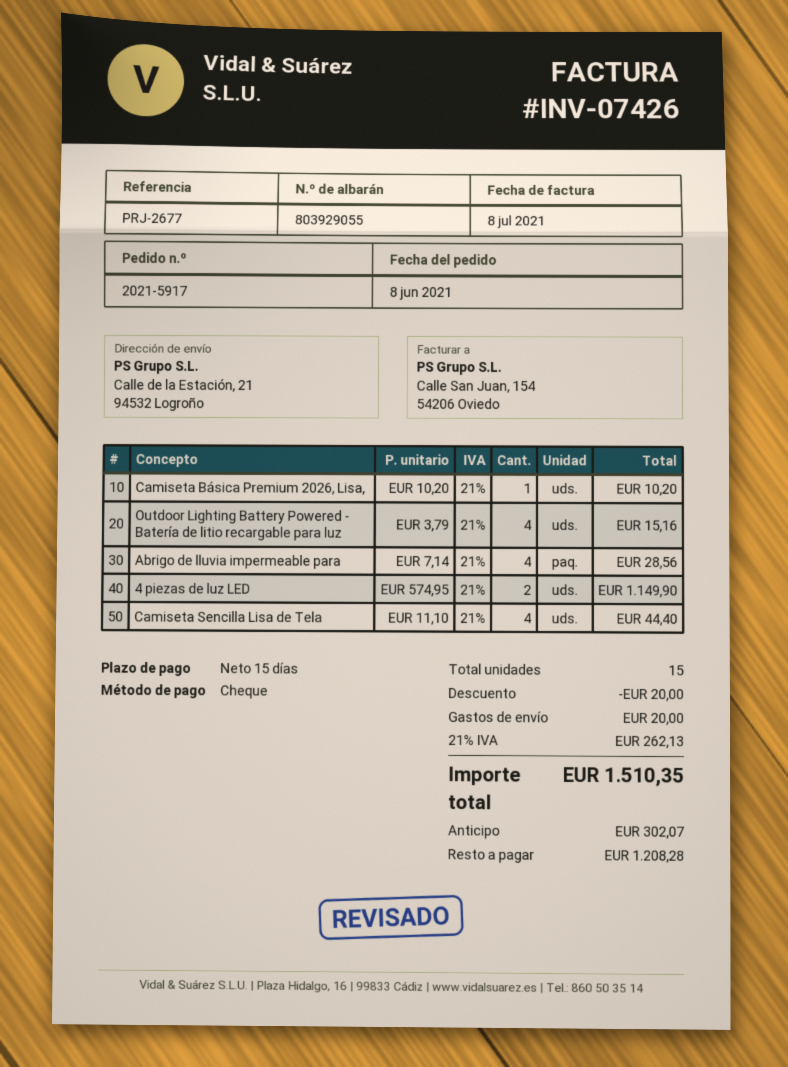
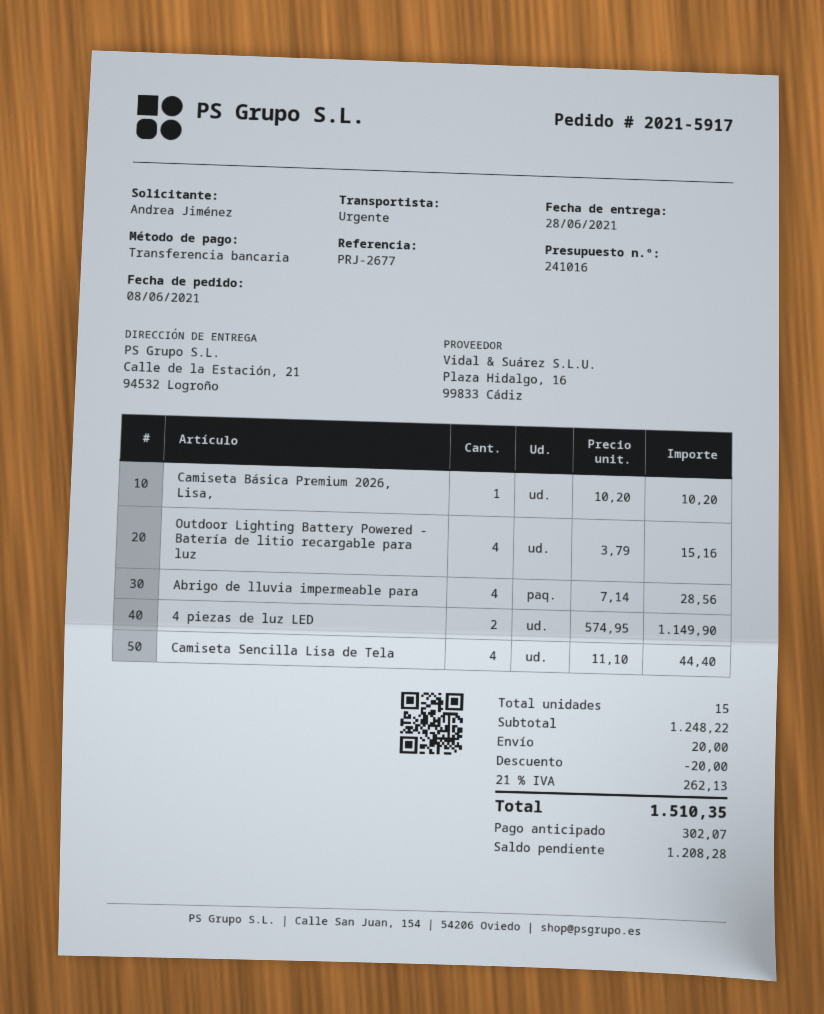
payment method: cheque -> bank transfer

